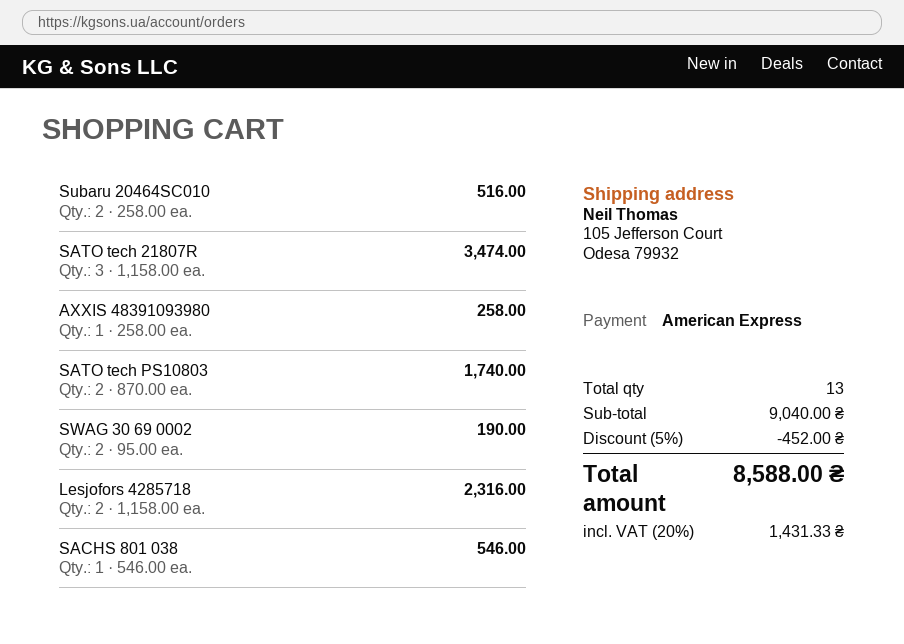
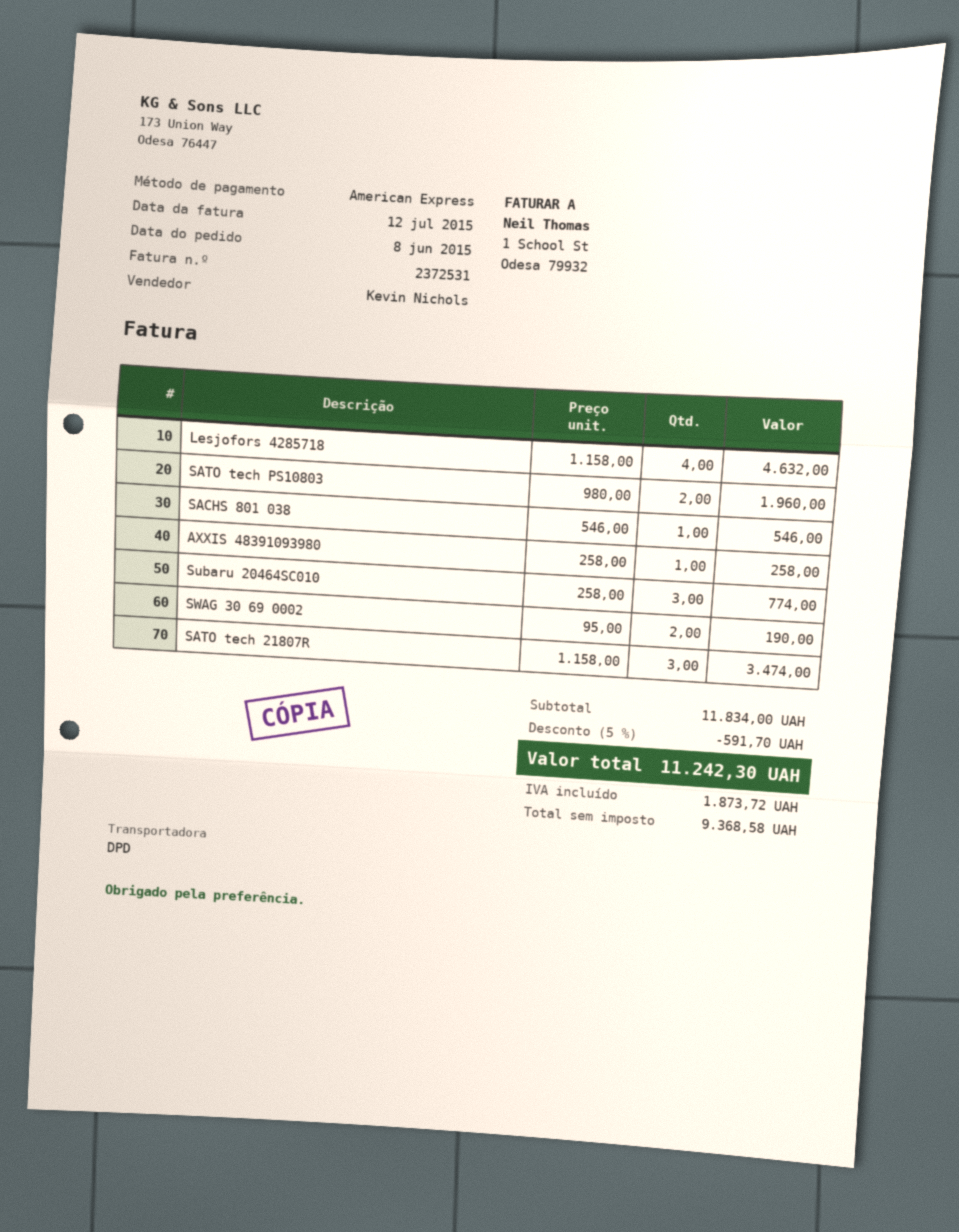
Subaru 20464SC010: 2 x 258.00 = 516.00 -> 3 x 258.00 = 774.00
SATO tech PS10803: 2 x 870.00 = 1740.00 -> 2 x 980.00 = 1960.00
Lesjofors 4285718: 2 x 1158.00 = 2316.00 -> 4 x 1158.00 = 4632.00
subtotal: 9040.00 -> 11834.00
discount: 5% = 452.00 -> 5% = 591.70
tax: 1431.33 -> 1873.72
total: 8588.00 -> 11242.30

